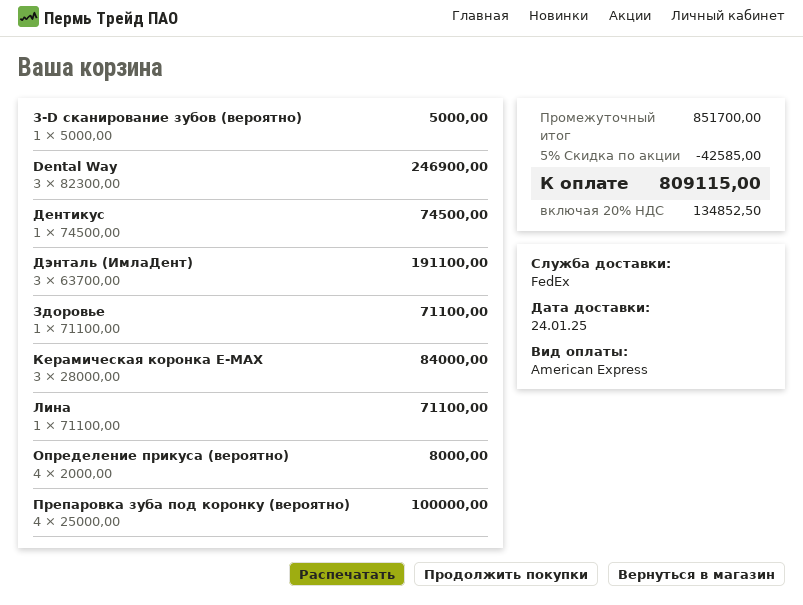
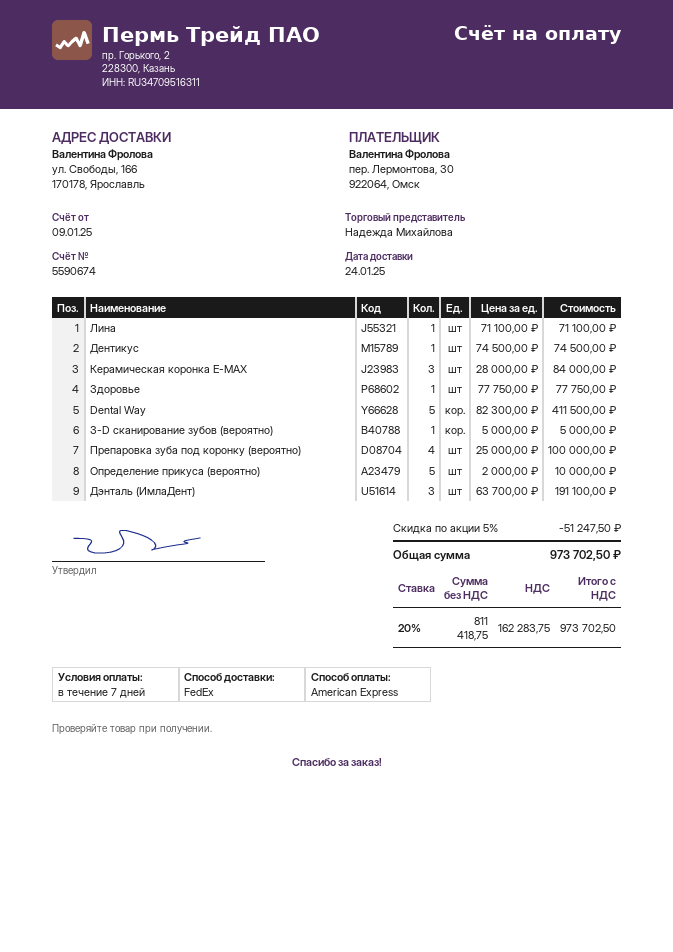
Dental Way: 3 x 82300.00 = 246900.00 -> 5 x 82300.00 = 411500.00
Здоровье: 1 x 71100.00 = 71100.00 -> 1 x 77750.00 = 77750.00
Определение прикуса (вероятно): 4 x 2000.00 = 8000.00 -> 5 x 2000.00 = 10000.00
discount: 5% = 42585.00 -> 5% = 51247.50
tax: 20% = 134852.50 -> 20% = 162283.75
total: 809115.00 -> 973702.50

